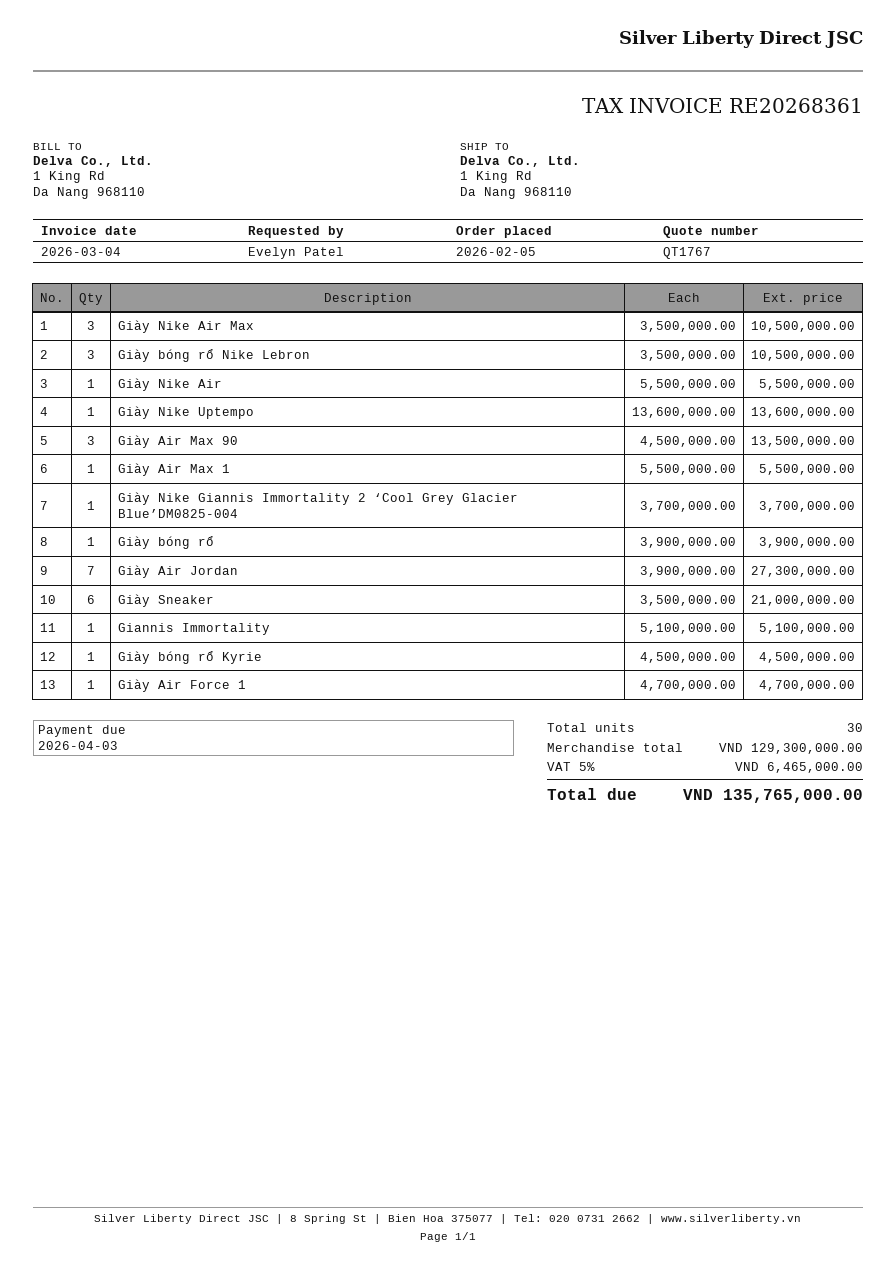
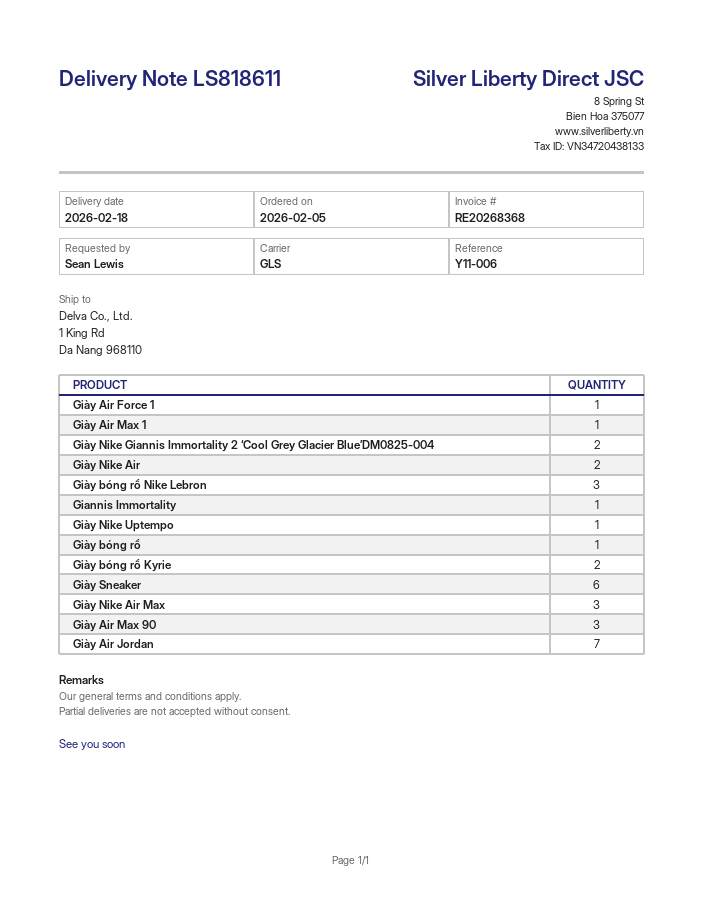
invoice number: RE20268361 -> RE20268368
ordered by: Evelyn Patel -> Sean Lewis
Giày Nike Air: 1 -> 2
Giày Nike Giannis Immortality 2 ‘Cool Grey Glacier Blue’DM0825-004: 1 -> 2
Giày bóng rổ Kyrie: 1 -> 2

